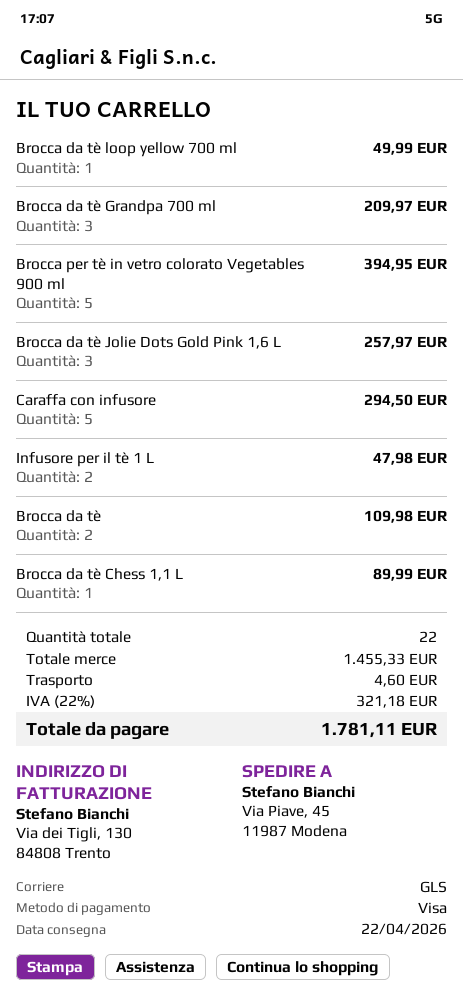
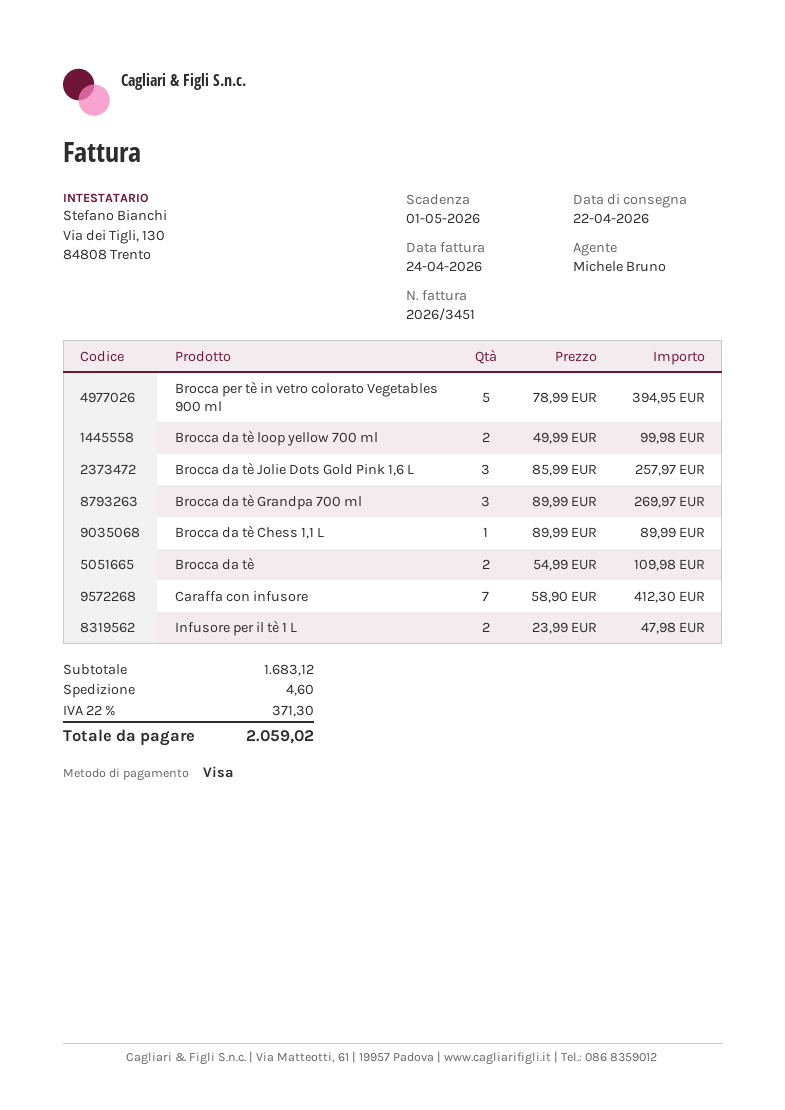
Brocca da tè loop yellow 700 ml: 1 for 49.99 -> 2 for 99.98
Brocca da tè Grandpa 700 ml: 3 for 209.97 -> 3 for 269.97
Caraffa con infusore: 5 for 294.50 -> 7 for 412.30
subtotal: 1455.33 -> 1683.12
tax: 22% = 321.18 -> 22% = 371.30
total: 1781.11 -> 2059.02

